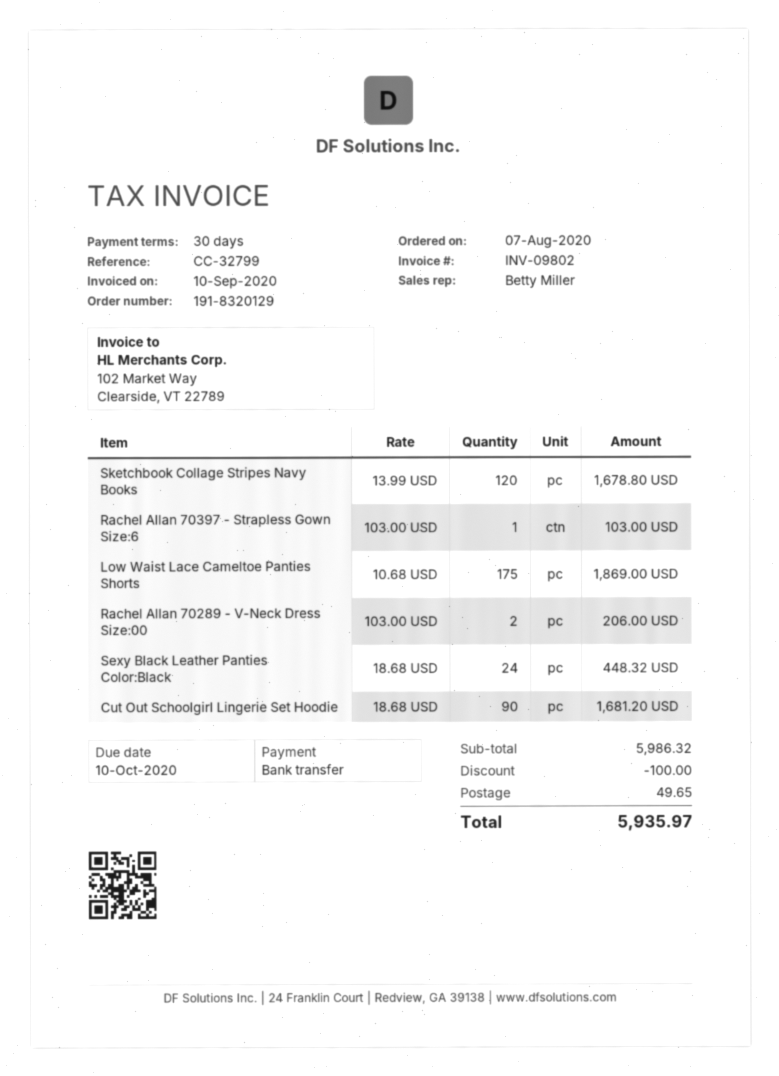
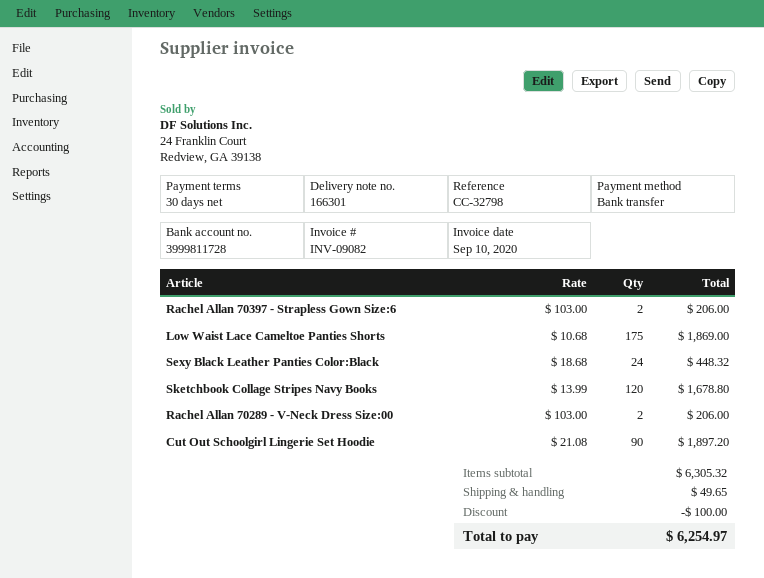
invoice number: INV-09802 -> INV-09082
reference: CC-32799 -> CC-32798
Rachel Allan 70397 - Strapless Gown Size:6: 1 x 103.00 = 103.00 -> 2 x 103.00 = 206.00
Cut Out Schoolgirl Lingerie Set Hoodie: 90 x 18.68 = 1681.20 -> 90 x 21.08 = 1897.20
subtotal: 5986.32 -> 6305.32
total: 5935.97 -> 6254.97

